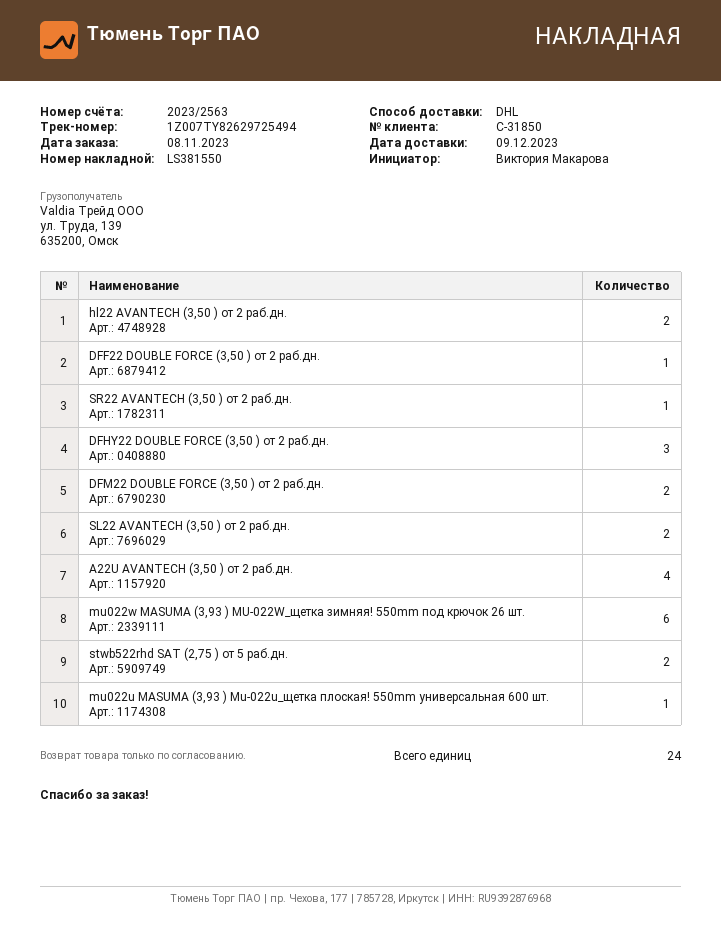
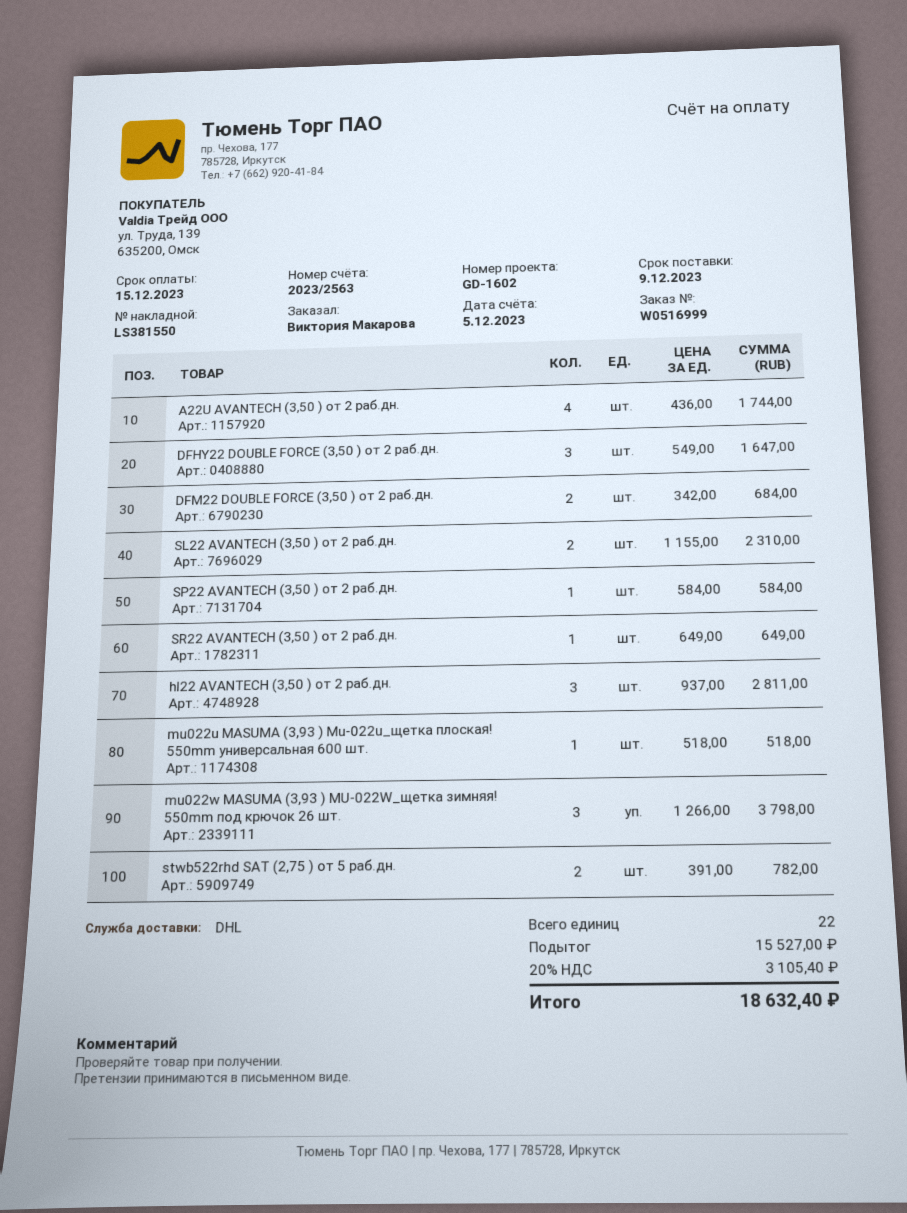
hl22 AVANTECH (3,50 ) от 2 раб.дн.: 2 -> 3
DFF22 DOUBLE FORCE (3,50 ) от 2 раб.дн.: 1 -> none
mu022w MASUMA (3,93 ) MU-022W_щетка зимняя! 550mm под крючок 26 шт.: 6 -> 3
SP22 AVANTECH (3,50 ) от 2 раб.дн.: none -> 1
total quantity: 24 -> 22

